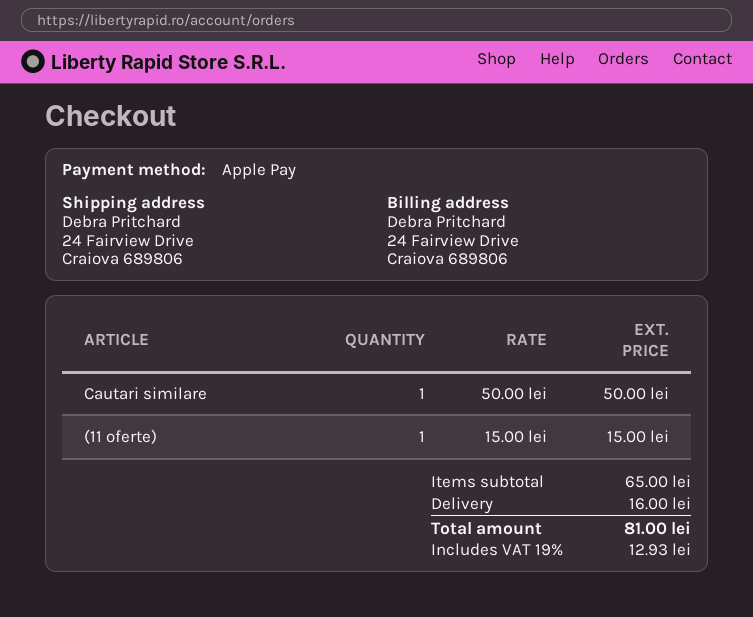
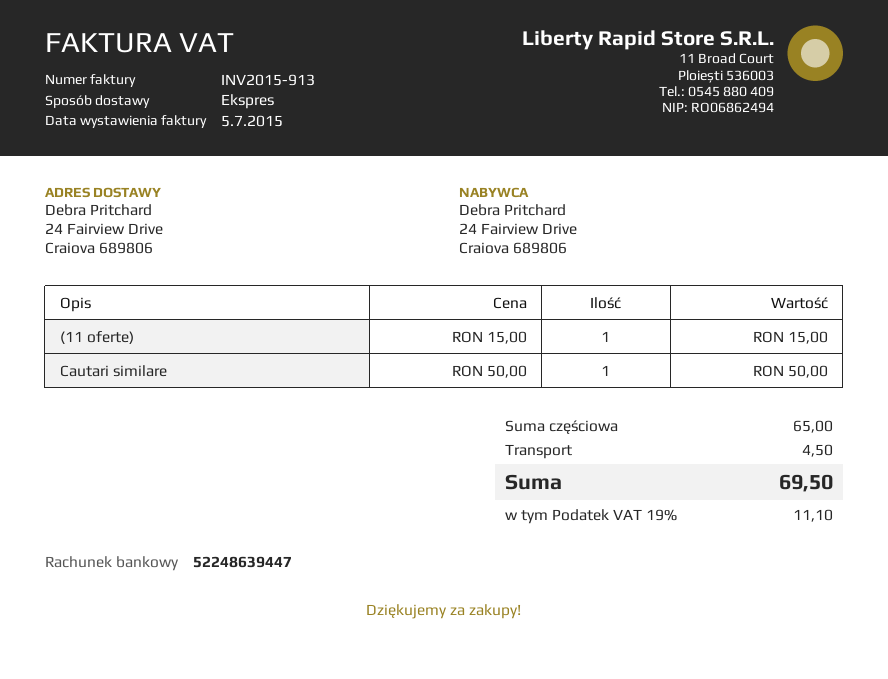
shipping: 16.00 -> 4.50
tax: 19% = 12.93 -> 19% = 11.10
total: 81.00 -> 69.50

